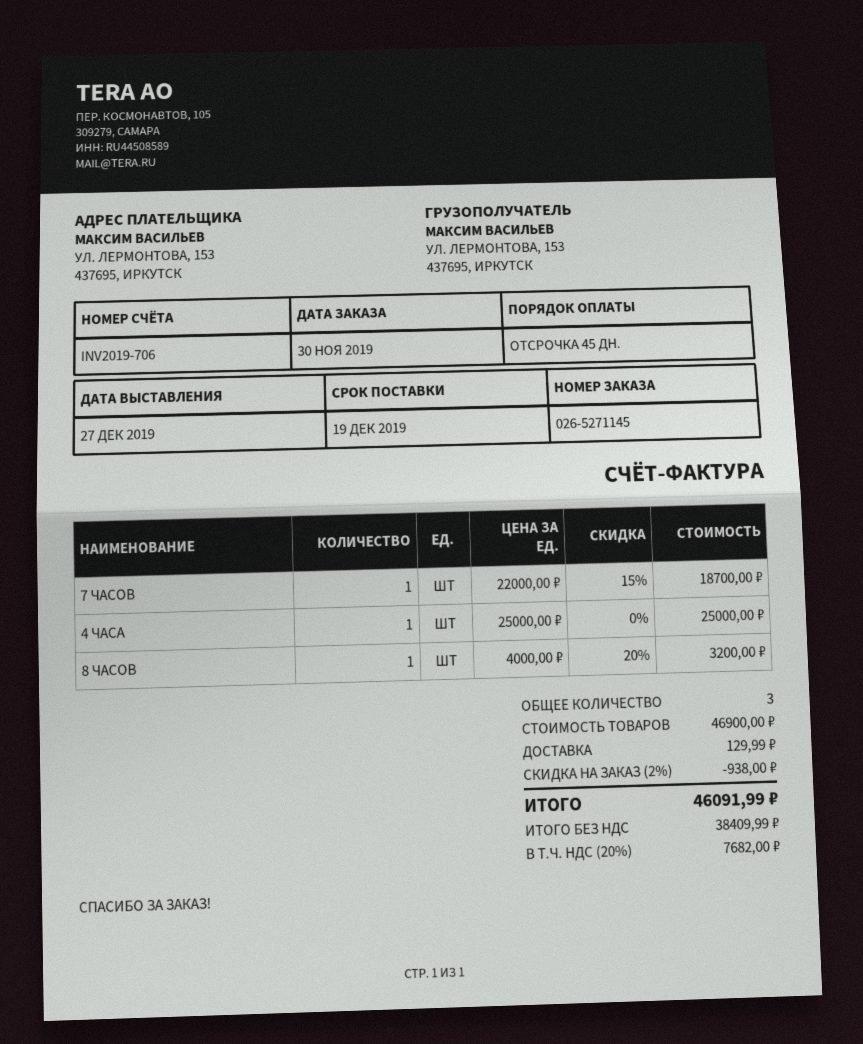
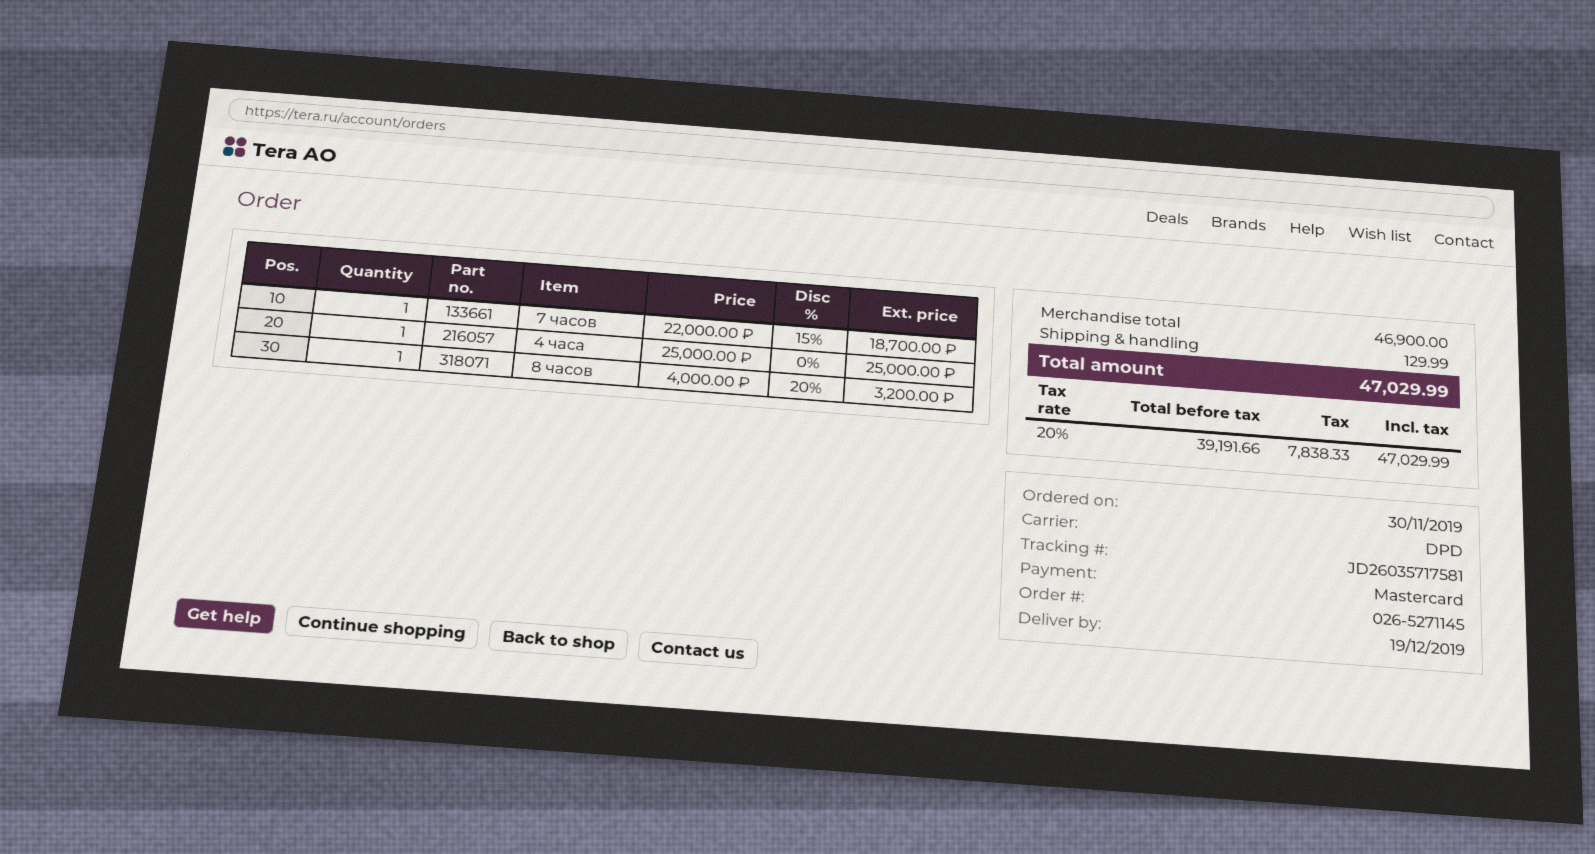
discount: 2% = 938.00 -> none
net: 38409.99 -> 39191.66
tax: 20% = 7682.00 -> 20% = 7838.33
total: 46091.99 -> 47029.99

